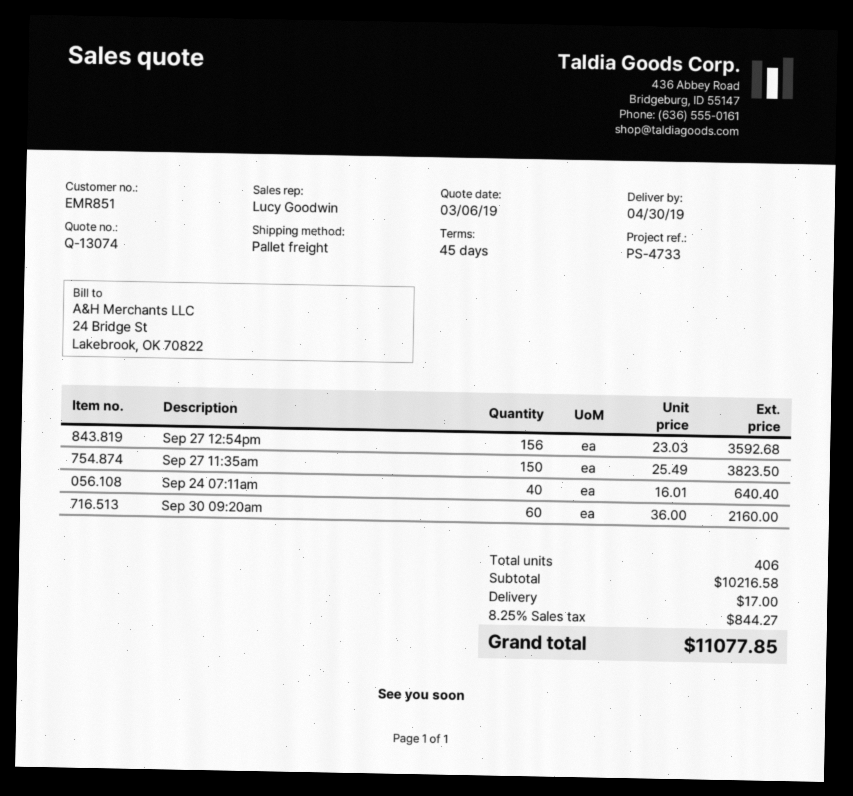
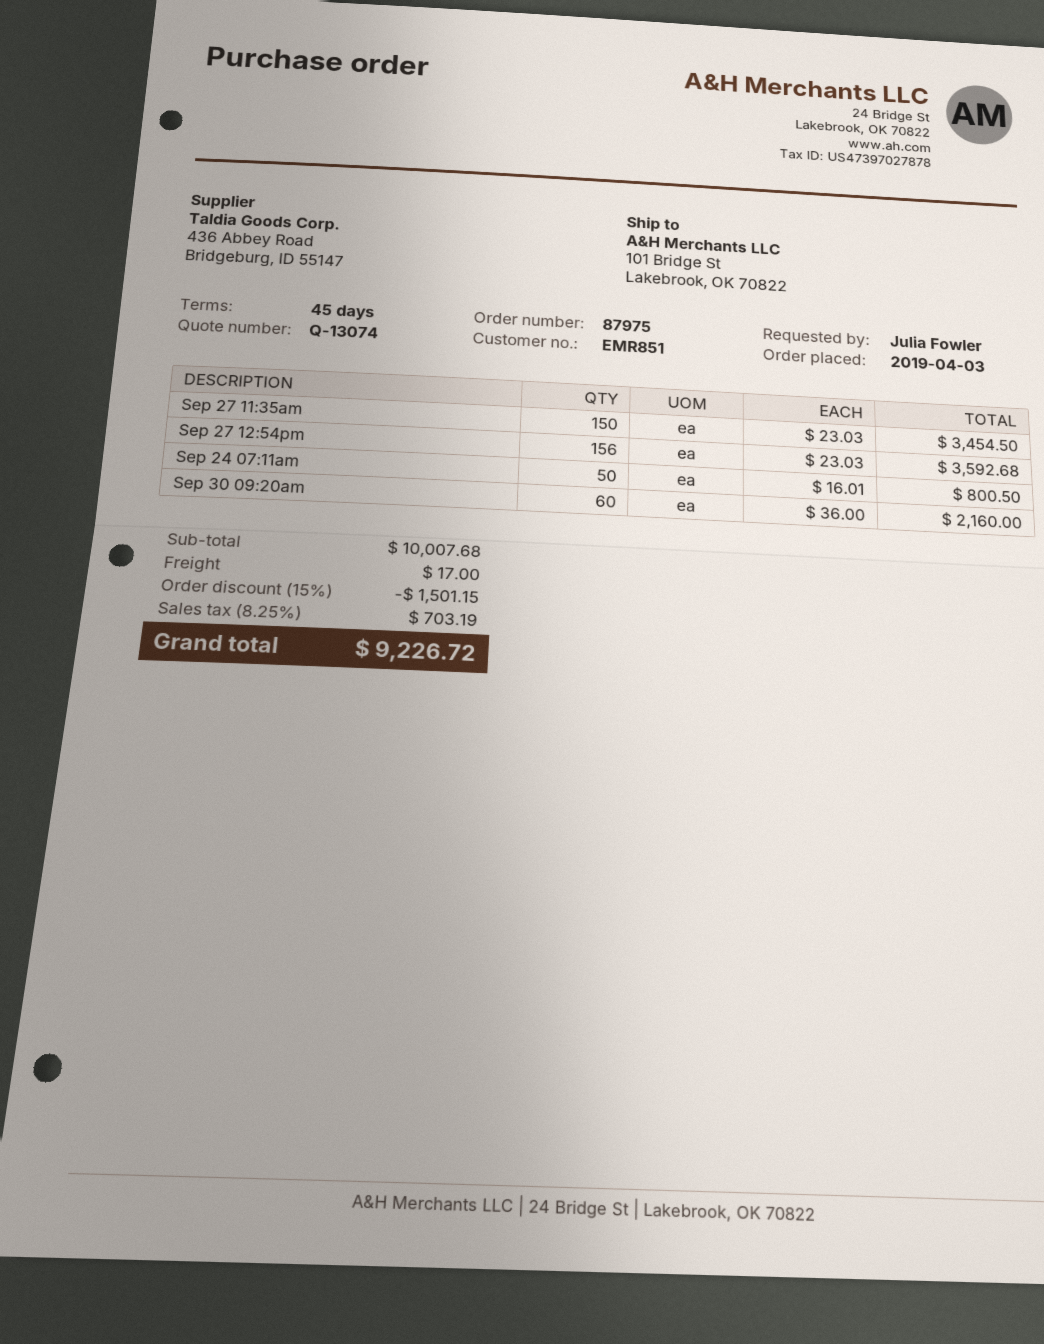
Sep 27 11:35am: 150 x 25.49 = 3823.50 -> 150 x 23.03 = 3454.50
Sep 24 07:11am: 40 x 16.01 = 640.40 -> 50 x 16.01 = 800.50
subtotal: 10216.58 -> 10007.68
discount: none -> 15% = 1501.15
tax: 8.25% = 844.27 -> 8.25% = 703.19
total: 11077.85 -> 9226.72

